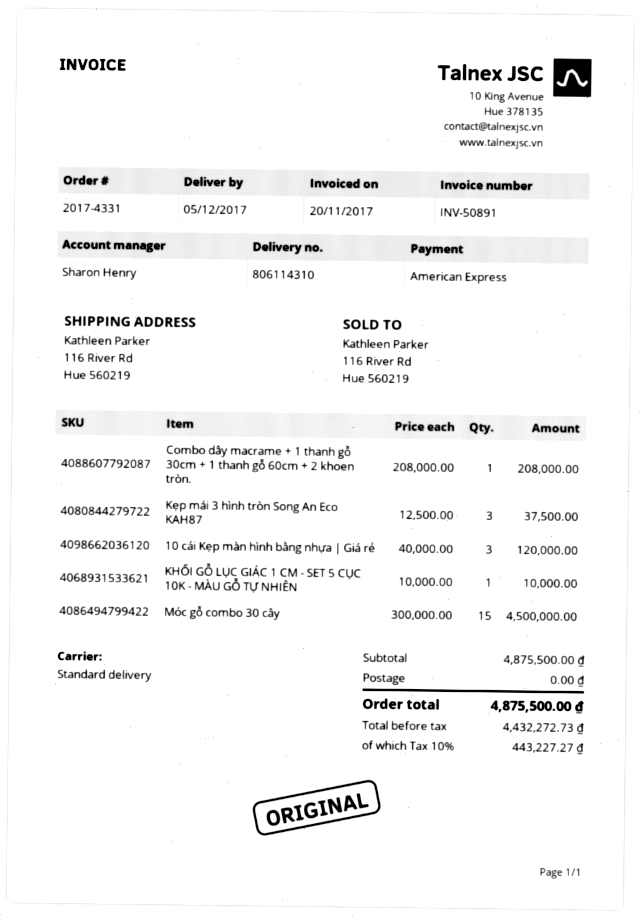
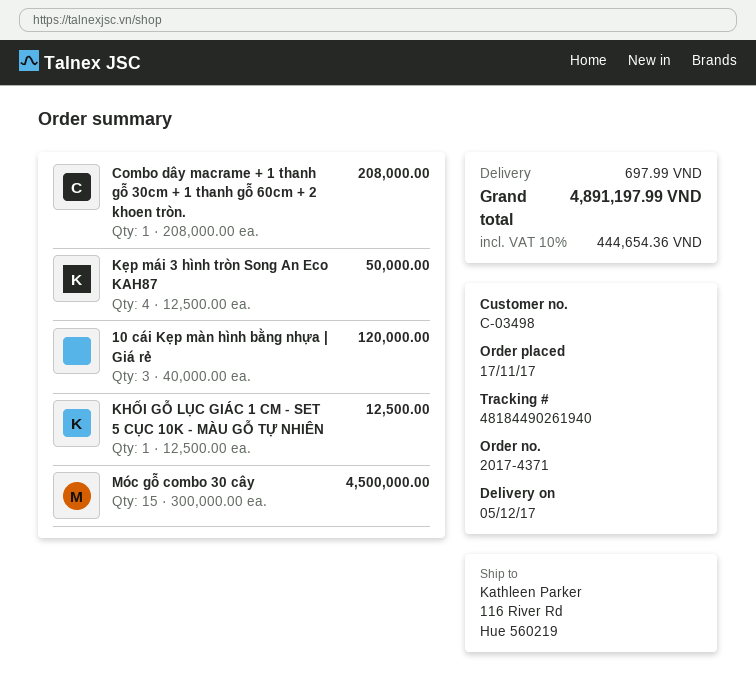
order number: 2017-4331 -> 2017-4371
Kẹp mái 3 hình tròn Song An Eco KAH87: 3 x 12500.00 = 37500.00 -> 4 x 12500.00 = 50000.00
KHỐI GỖ LỤC GIÁC 1 CM - SET 5 CỤC 10K - MÀU GỖ TỰ NHIÊN: 1 x 10000.00 = 10000.00 -> 1 x 12500.00 = 12500.00
shipping: 0.00 -> 697.99
tax: 10% = 443227.27 -> 10% = 444654.36
total: 4875500.00 -> 4891197.99

